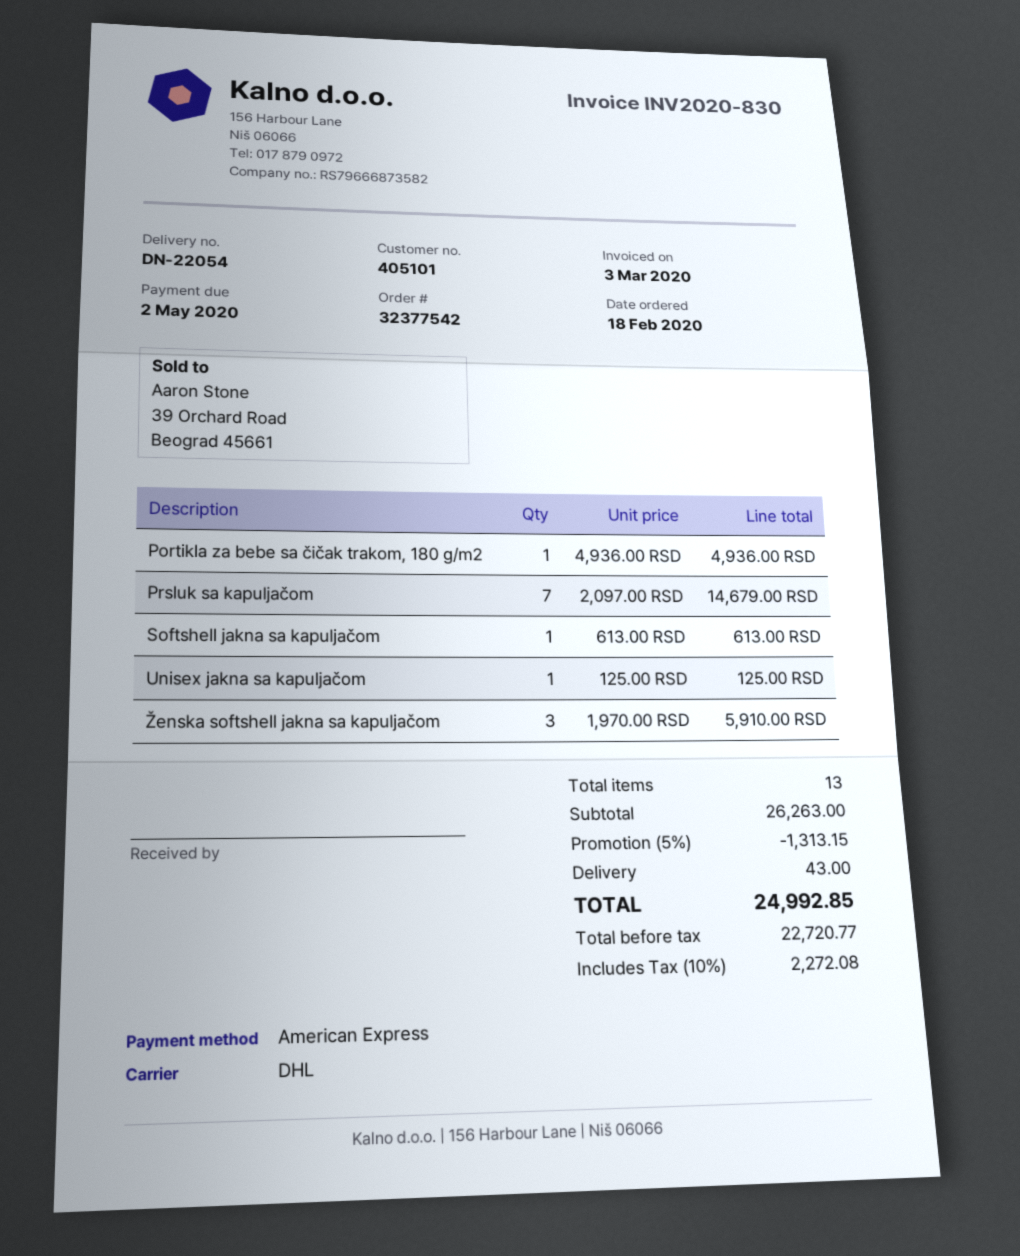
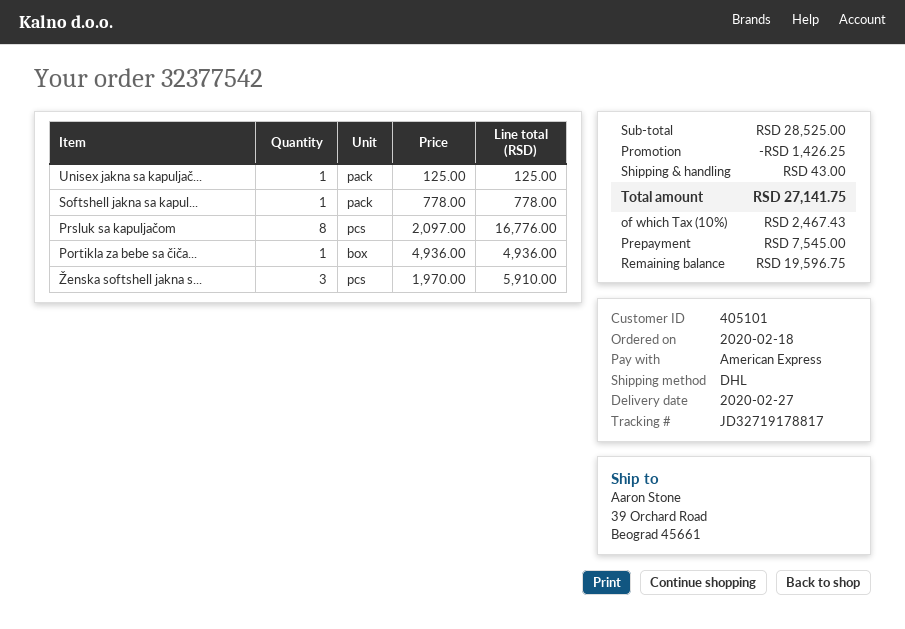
Prsluk sa kapuljačom: 7 x 2097.00 = 14679.00 -> 8 x 2097.00 = 16776.00
Softshell jakna sa kapuljačom: 1 x 613.00 = 613.00 -> 1 x 778.00 = 778.00
subtotal: 26263.00 -> 28525.00
discount: 1313.15 -> 1426.25
tax: 10% = 2272.08 -> 10% = 2467.43
total: 24992.85 -> 27141.75

